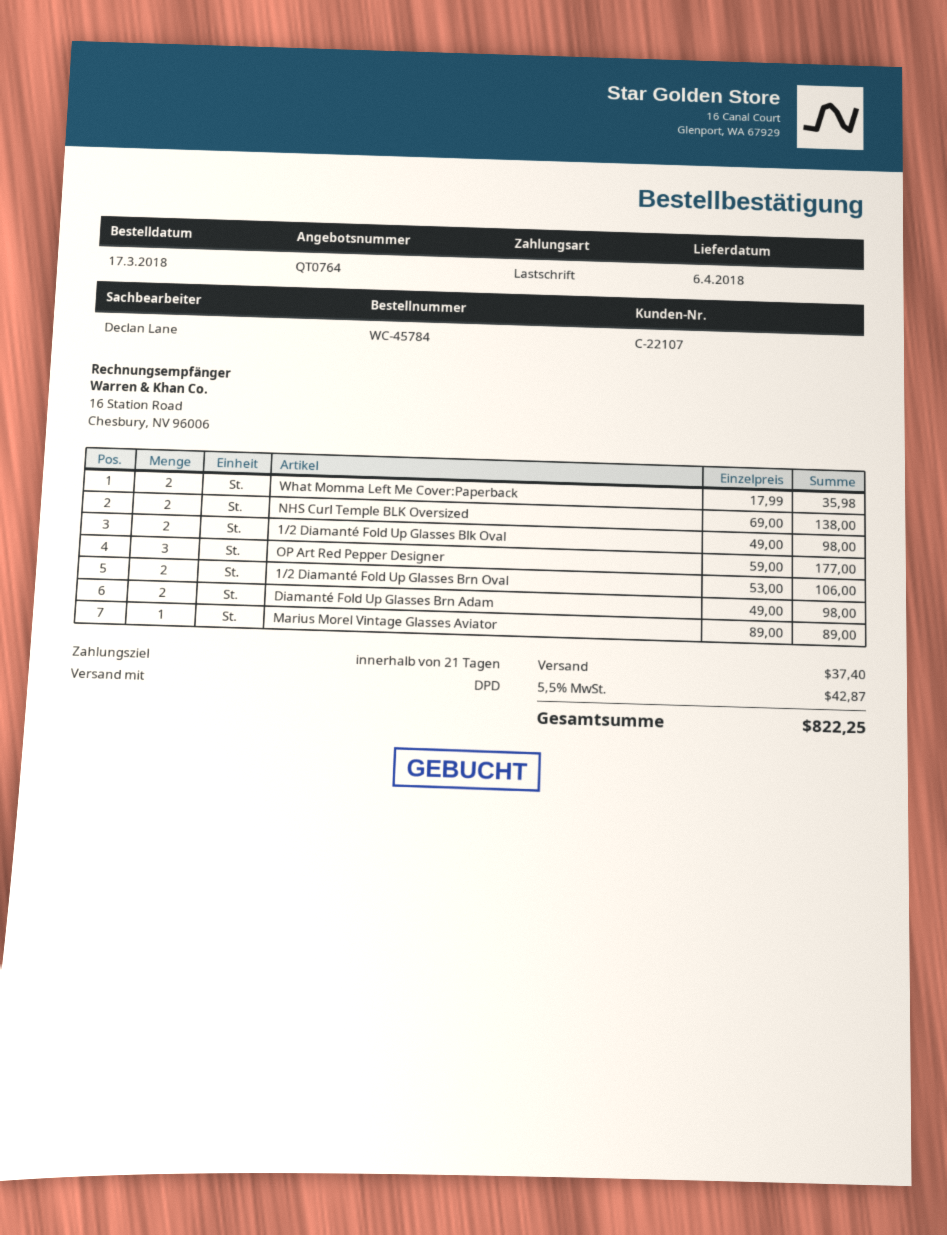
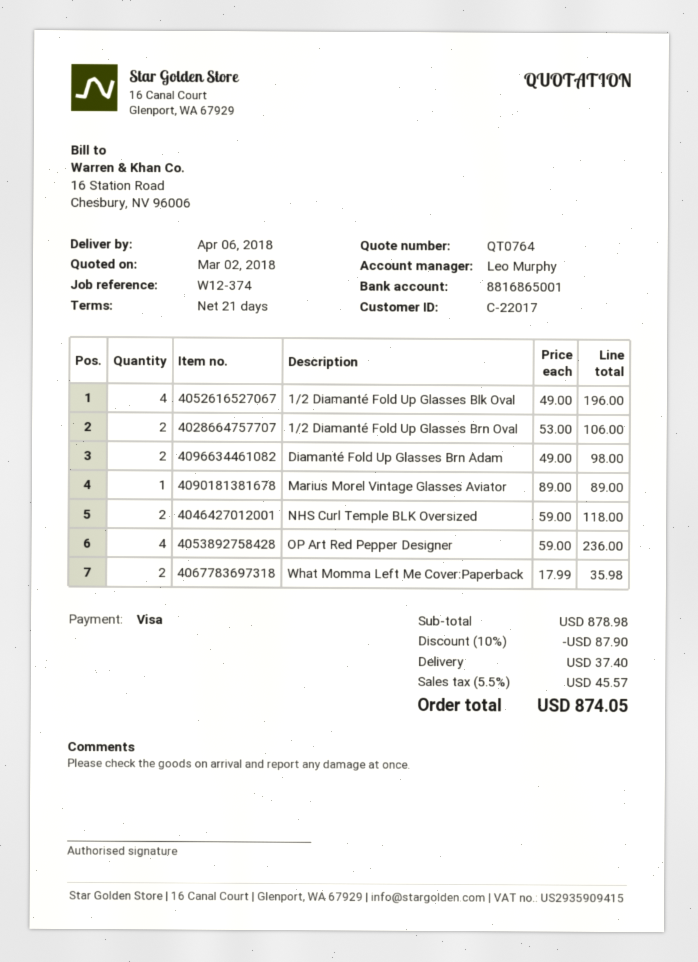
customer number: C-22107 -> C-22017
sales rep: Declan Lane -> Leo Murphy
payment method: direct debit -> Visa
NHS Curl Temple BLK Oversized: 2 x 69.00 = 138.00 -> 2 x 59.00 = 118.00
1/2 Diamanté Fold Up Glasses Blk Oval: 2 x 49.00 = 98.00 -> 4 x 49.00 = 196.00
OP Art Red Pepper Designer: 3 x 59.00 = 177.00 -> 4 x 59.00 = 236.00
discount: none -> 10% = 87.90
tax: 5.5% = 42.87 -> 5.5% = 45.57
total: 822.25 -> 874.05

